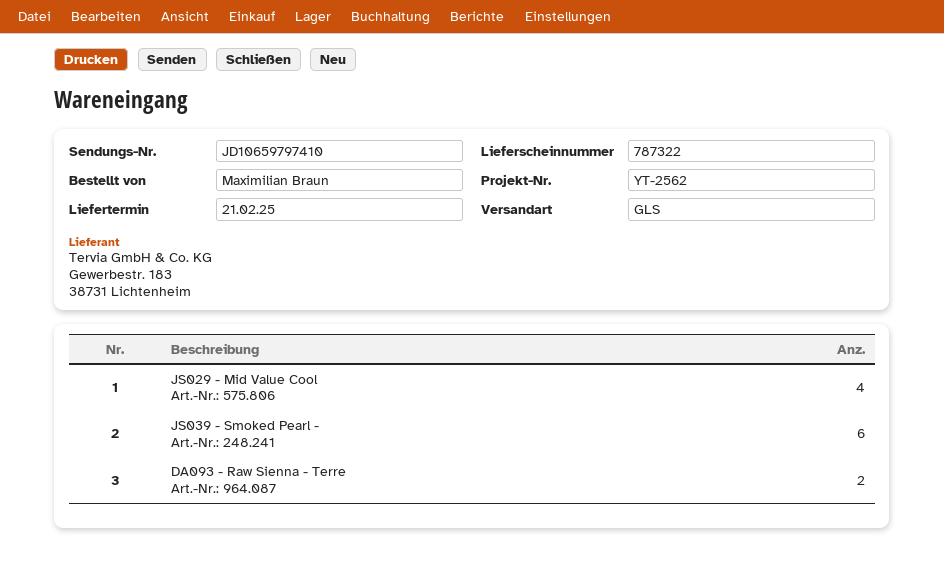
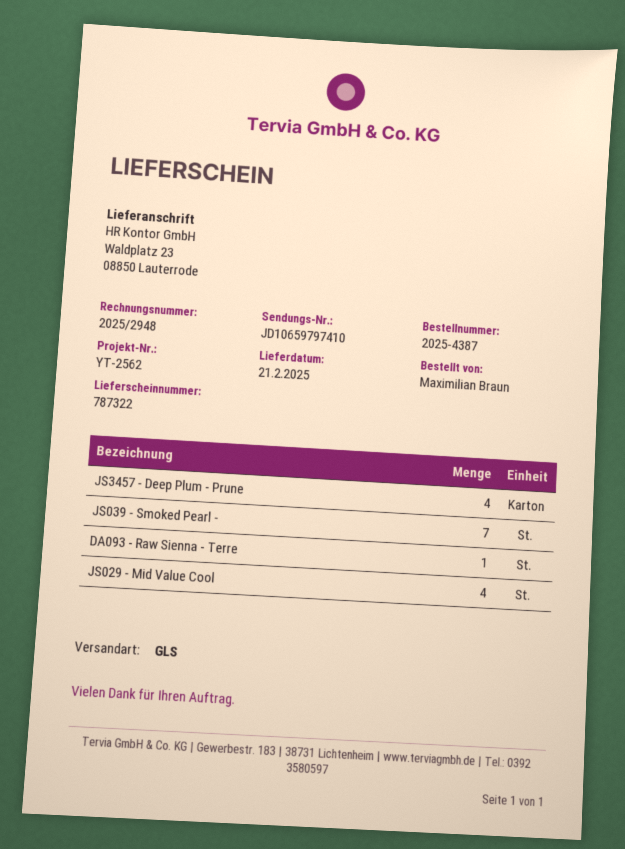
JS039 - Smoked Pearl -: 6 -> 7
DA093 - Raw Sienna - Terre: 2 -> 1
JS3457 - Deep Plum - Prune: none -> 4

